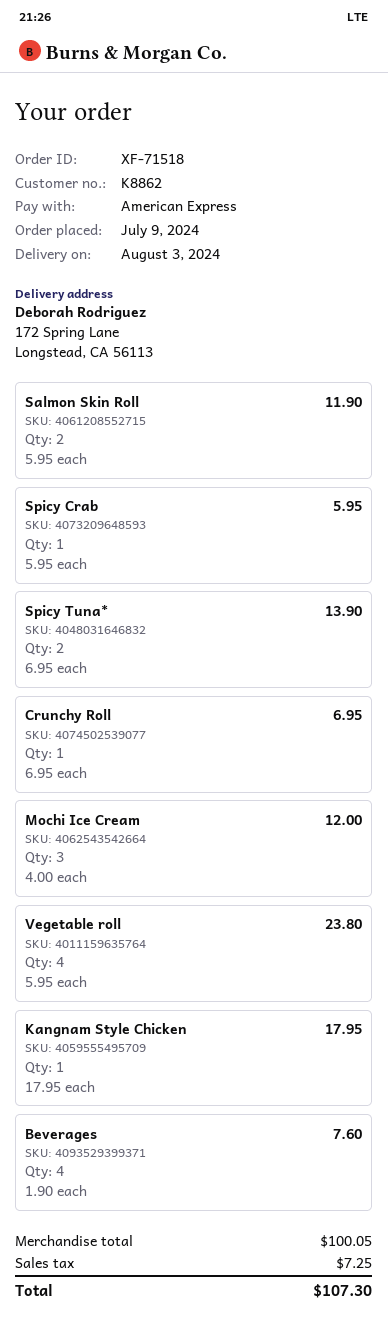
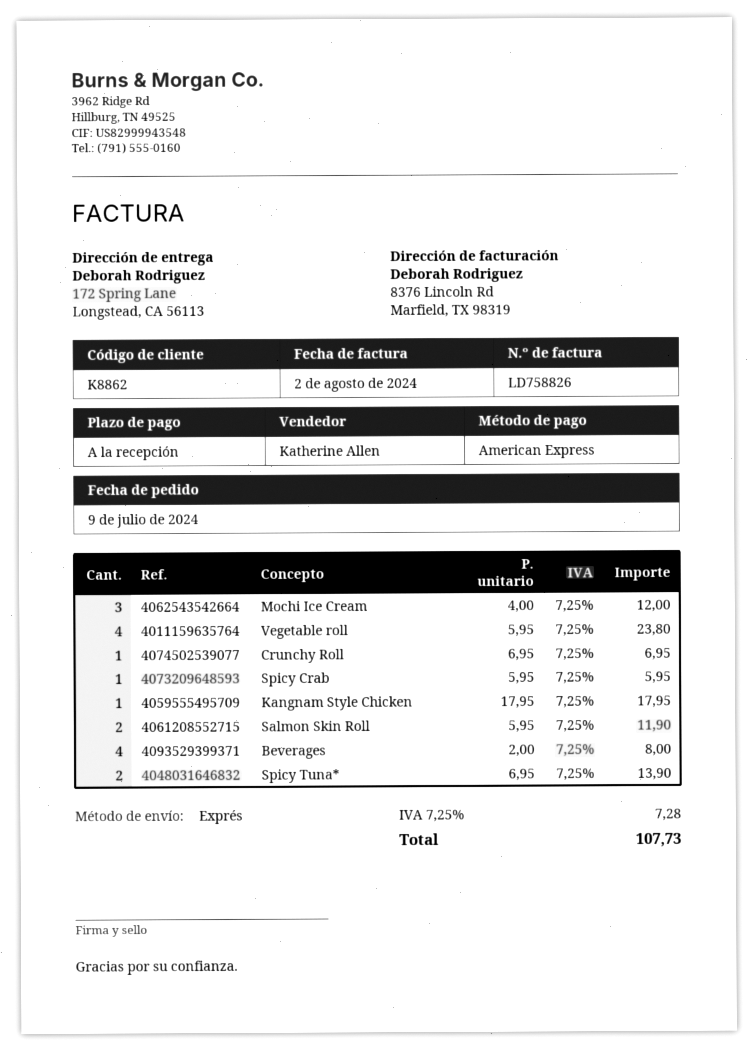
Beverages: 4 x 1.90 = 7.60 -> 4 x 2.00 = 8.00
tax: 7.25 -> 7.28
total: 107.30 -> 107.73

